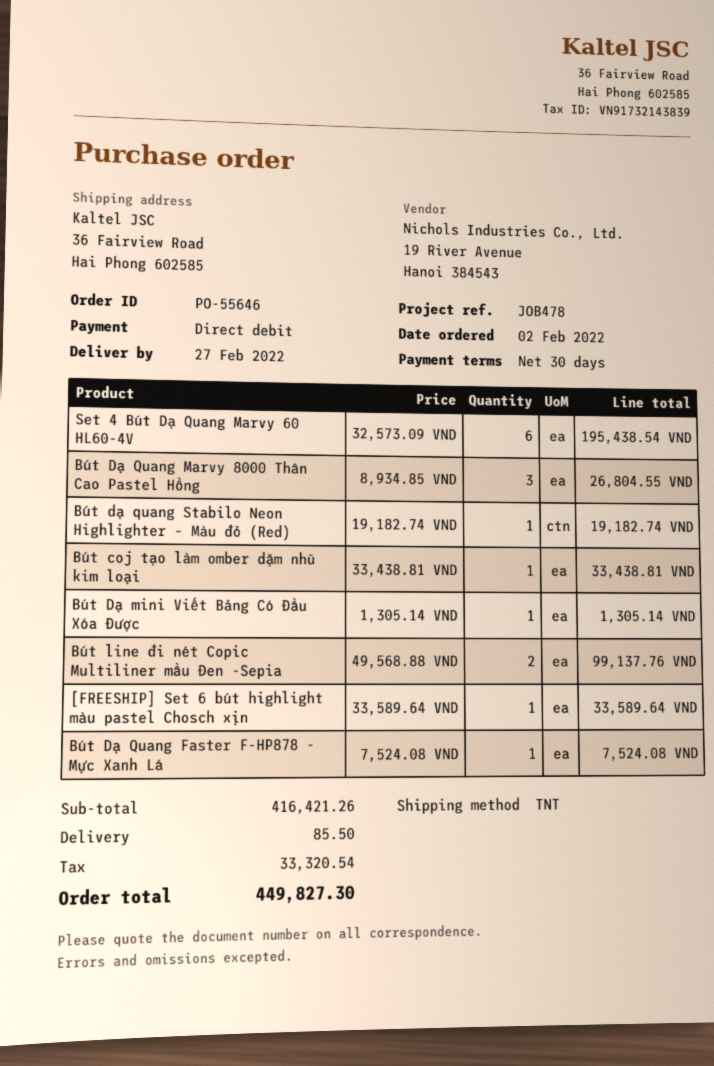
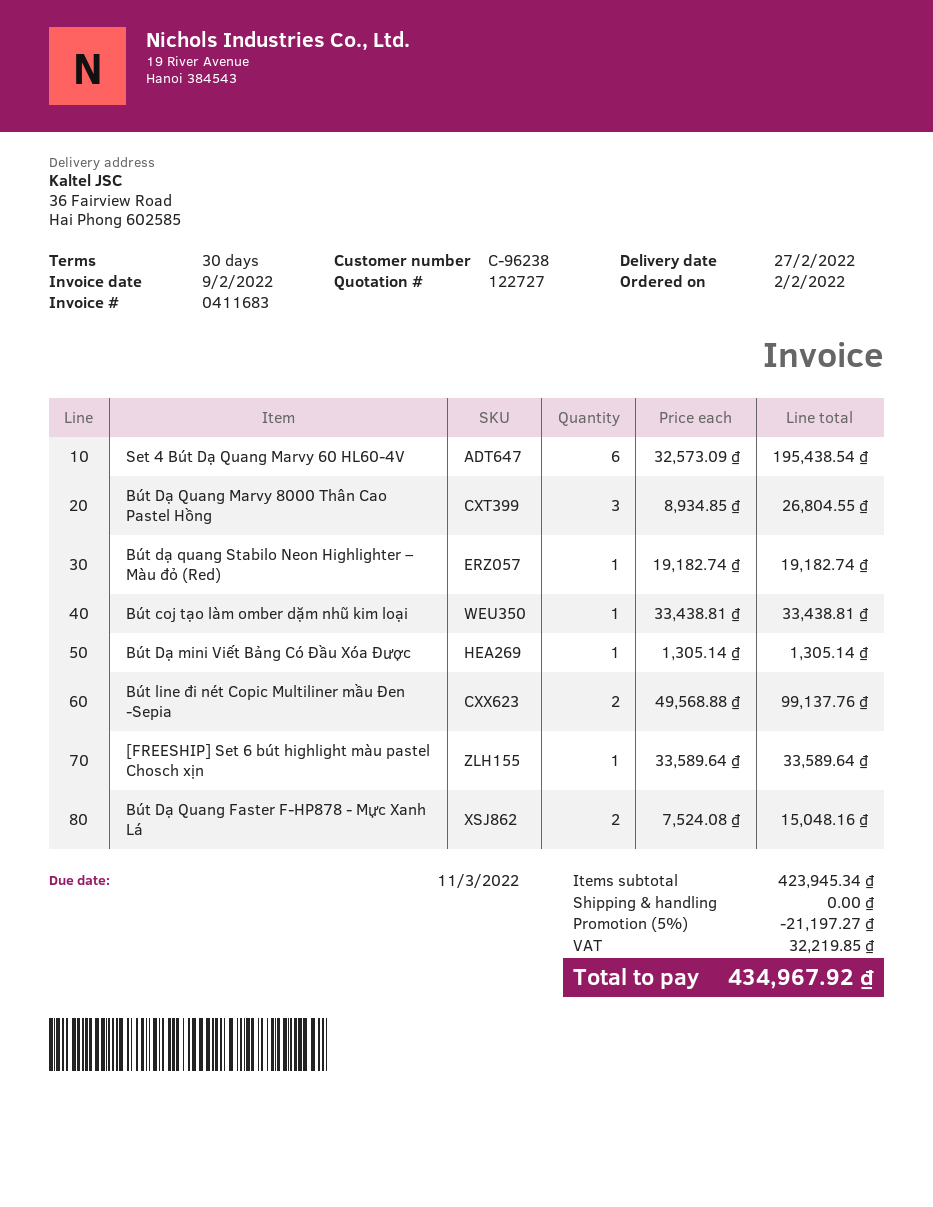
Bút Dạ Quang Faster F-HP878 - Mực Xanh Lá: 1 x 7524.08 = 7524.08 -> 2 x 7524.08 = 15048.16
subtotal: 416421.26 -> 423945.34
discount: none -> 5% = 21197.27
shipping: 85.50 -> 0.00
tax: 33320.54 -> 32219.85
total: 449827.30 -> 434967.92

